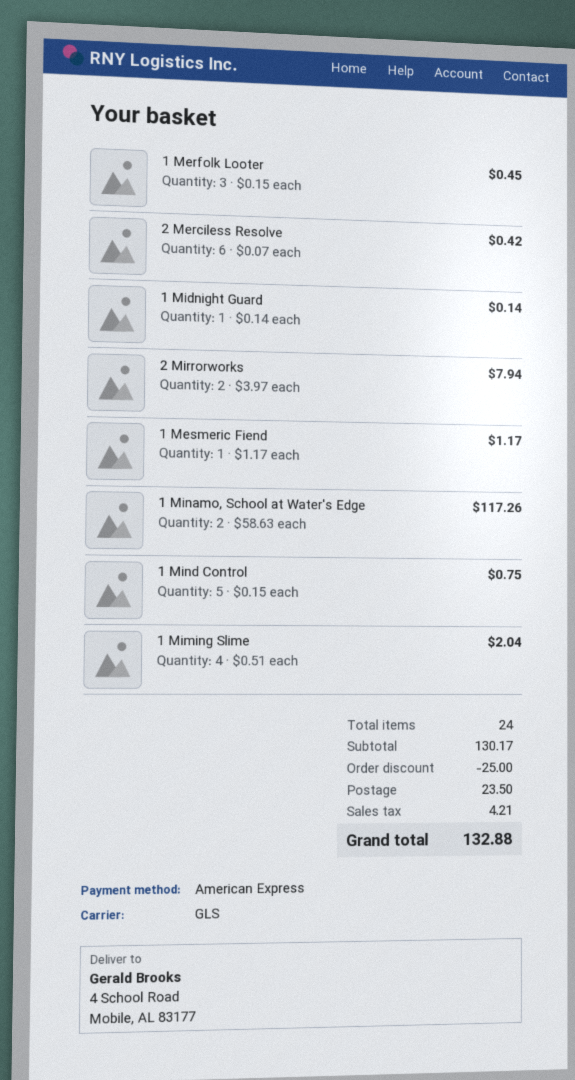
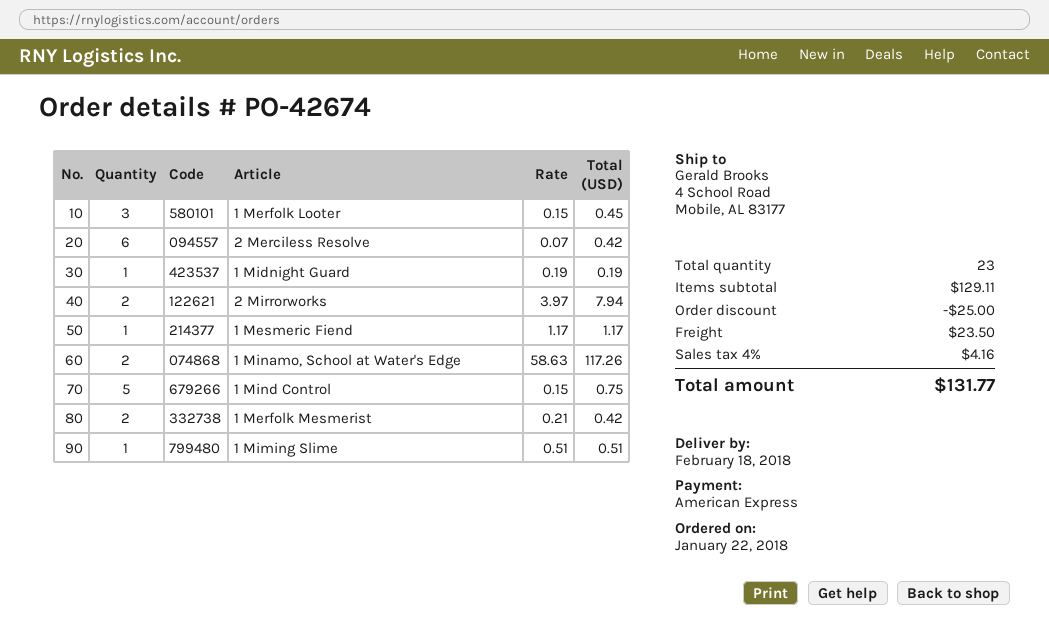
1 Midnight Guard: 1 x 0.14 = 0.14 -> 1 x 0.19 = 0.19
1 Miming Slime: 4 x 0.51 = 2.04 -> 1 x 0.51 = 0.51
1 Merfolk Mesmerist: none -> 2 x 0.21 = 0.42
total quantity: 24 -> 23
subtotal: 130.17 -> 129.11
tax: 4.21 -> 4.16
total: 132.88 -> 131.77

